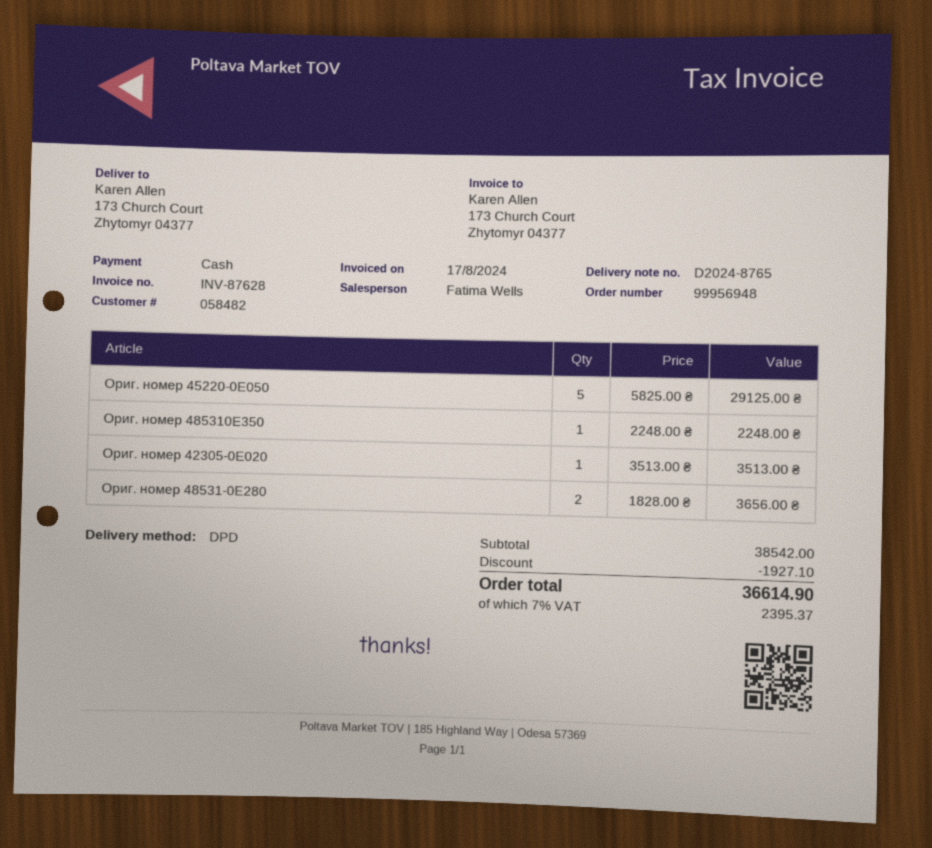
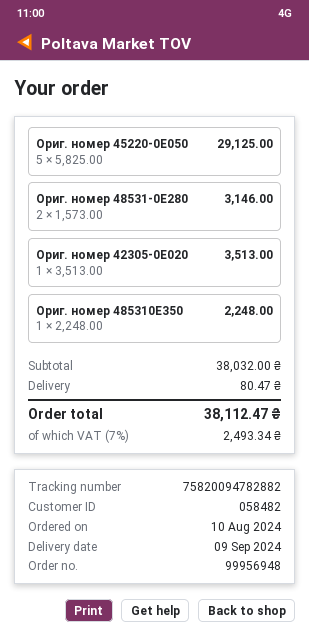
Ориг. номер 48531-0E280: 2 x 1828.00 = 3656.00 -> 2 x 1573.00 = 3146.00
subtotal: 38542.00 -> 38032.00
discount: 1927.10 -> none
shipping: none -> 80.47
tax: 7% = 2395.37 -> 7% = 2493.34
total: 36614.90 -> 38112.47

